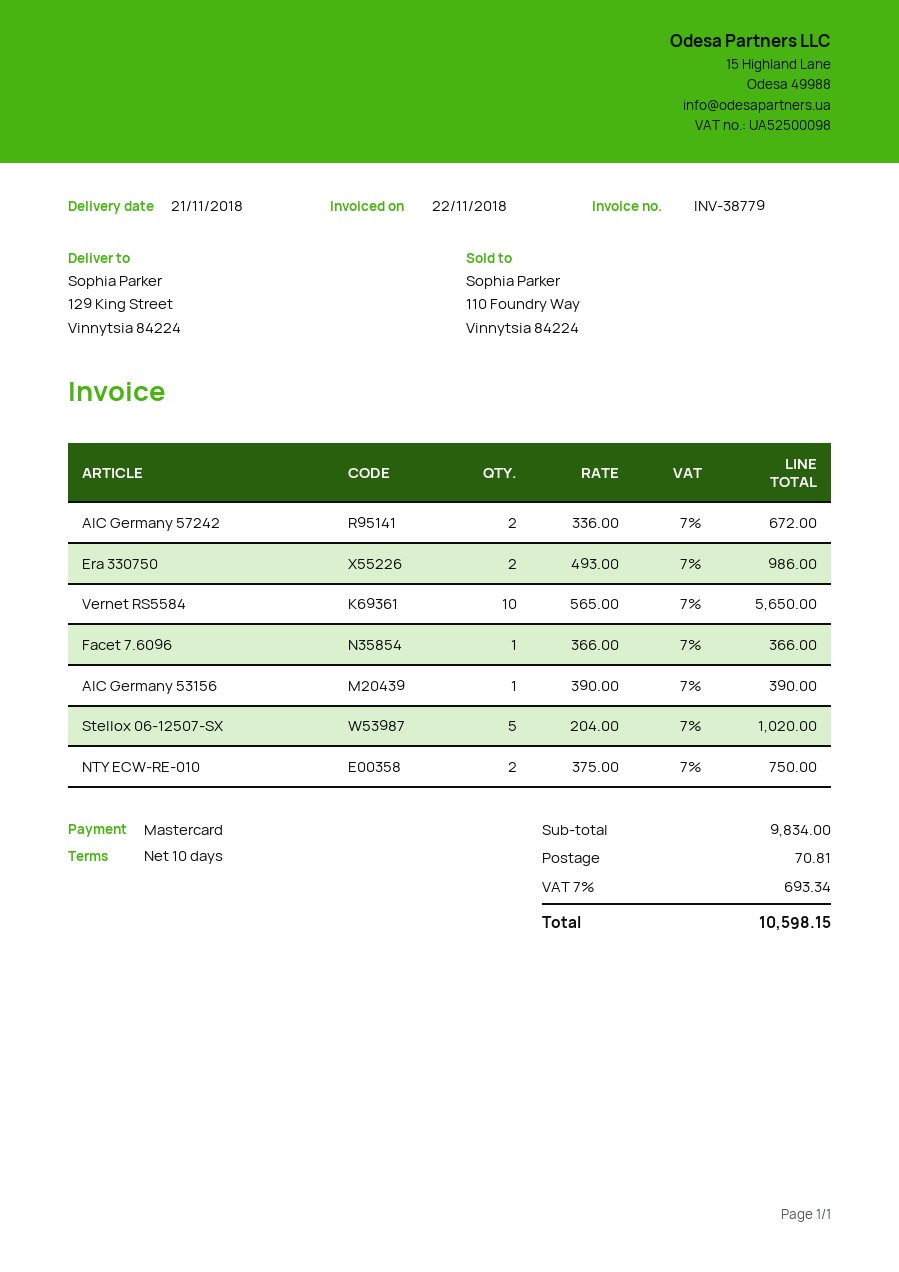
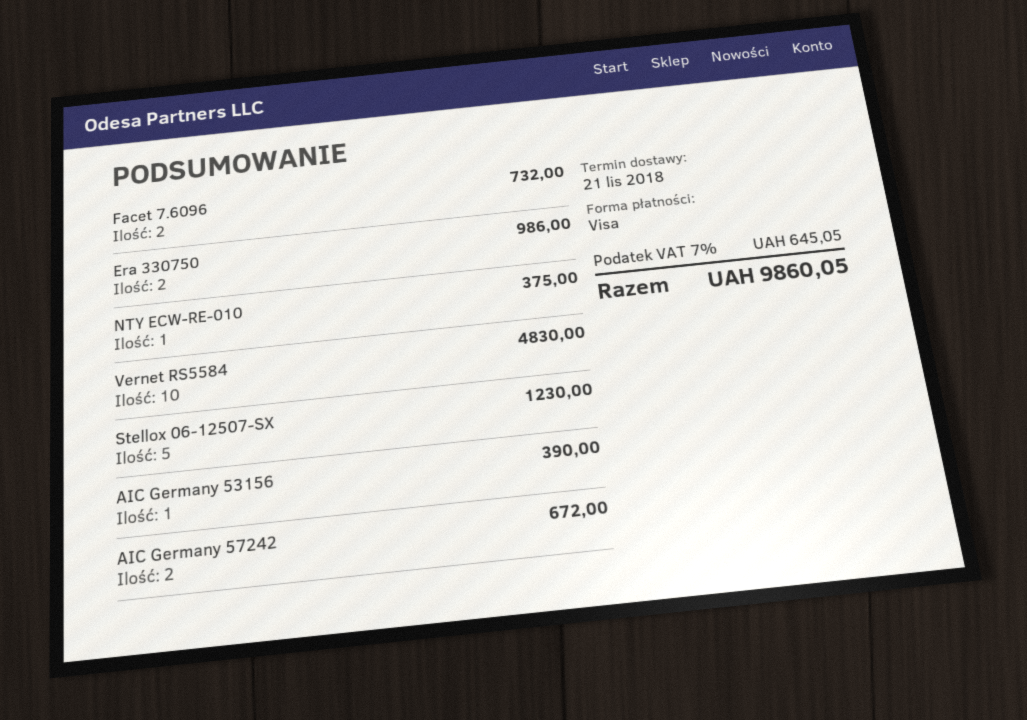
payment method: Mastercard -> Visa
Vernet RS5584: 10 for 5650.00 -> 10 for 4830.00
Facet 7.6096: 1 for 366.00 -> 2 for 732.00
Stellox 06-12507-SX: 5 for 1020.00 -> 5 for 1230.00
NTY ECW-RE-010: 2 for 750.00 -> 1 for 375.00
shipping: 70.81 -> none
tax: 7% = 693.34 -> 7% = 645.05
total: 10598.15 -> 9860.05

